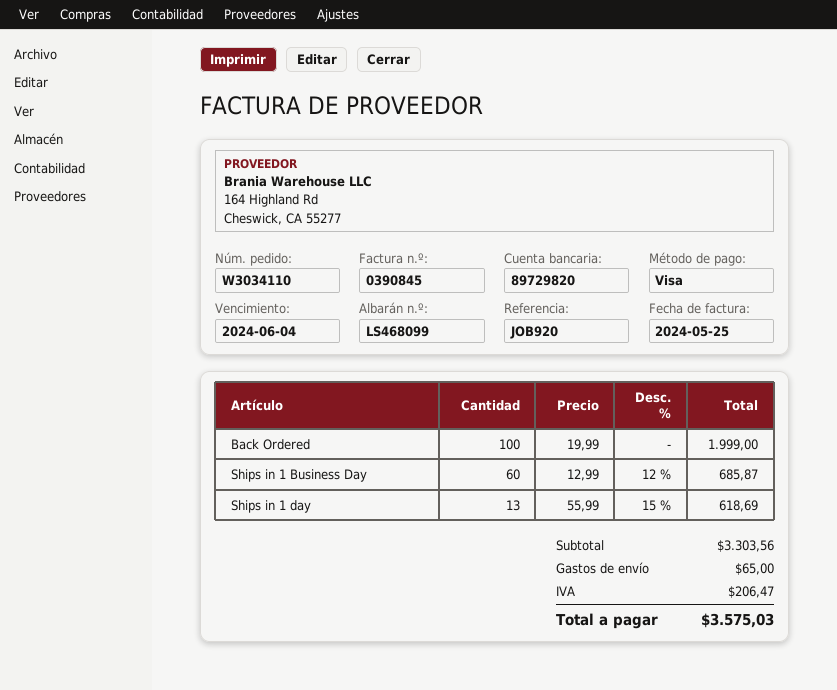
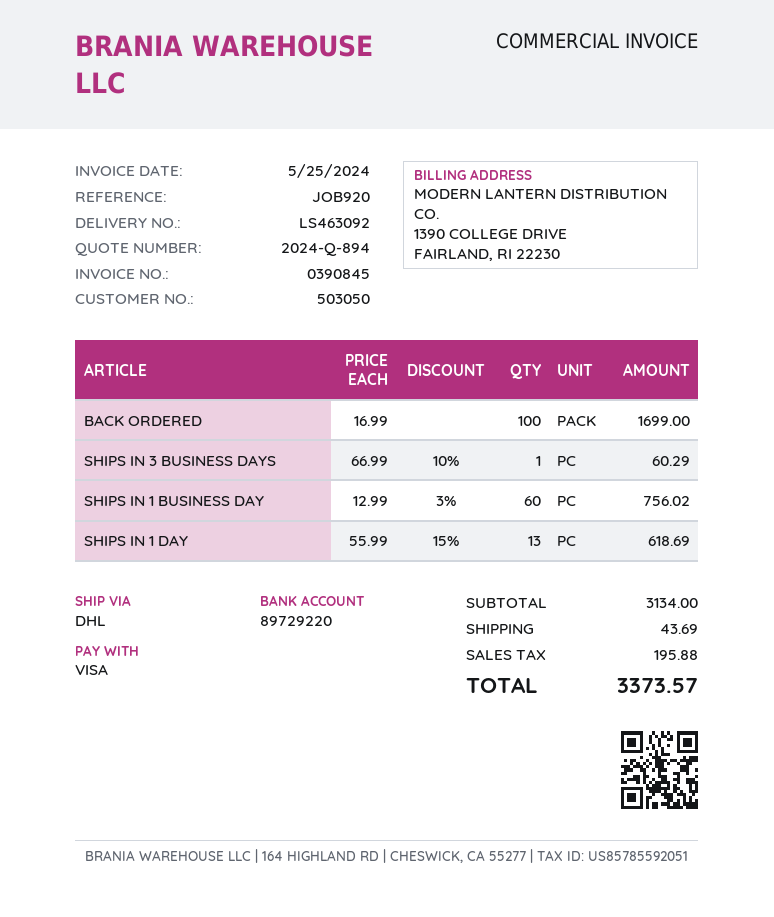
delivery note number: LS468099 -> LS463092
bank account: 89729820 -> 89729220
Back Ordered: 100 x 19.99 = 1999.00 -> 100 x 16.99 = 1699.00
Ships in 1 Business Day: 60 x 12.99 - 12% = 685.87 -> 60 x 12.99 - 3% = 756.02
SHIPS IN 3 BUSINESS DAYS: none -> 1 x 66.99 - 10% = 60.29
subtotal: 3303.56 -> 3134.00
shipping: 65.00 -> 43.69
tax: 206.47 -> 195.88
total: 3575.03 -> 3373.57

